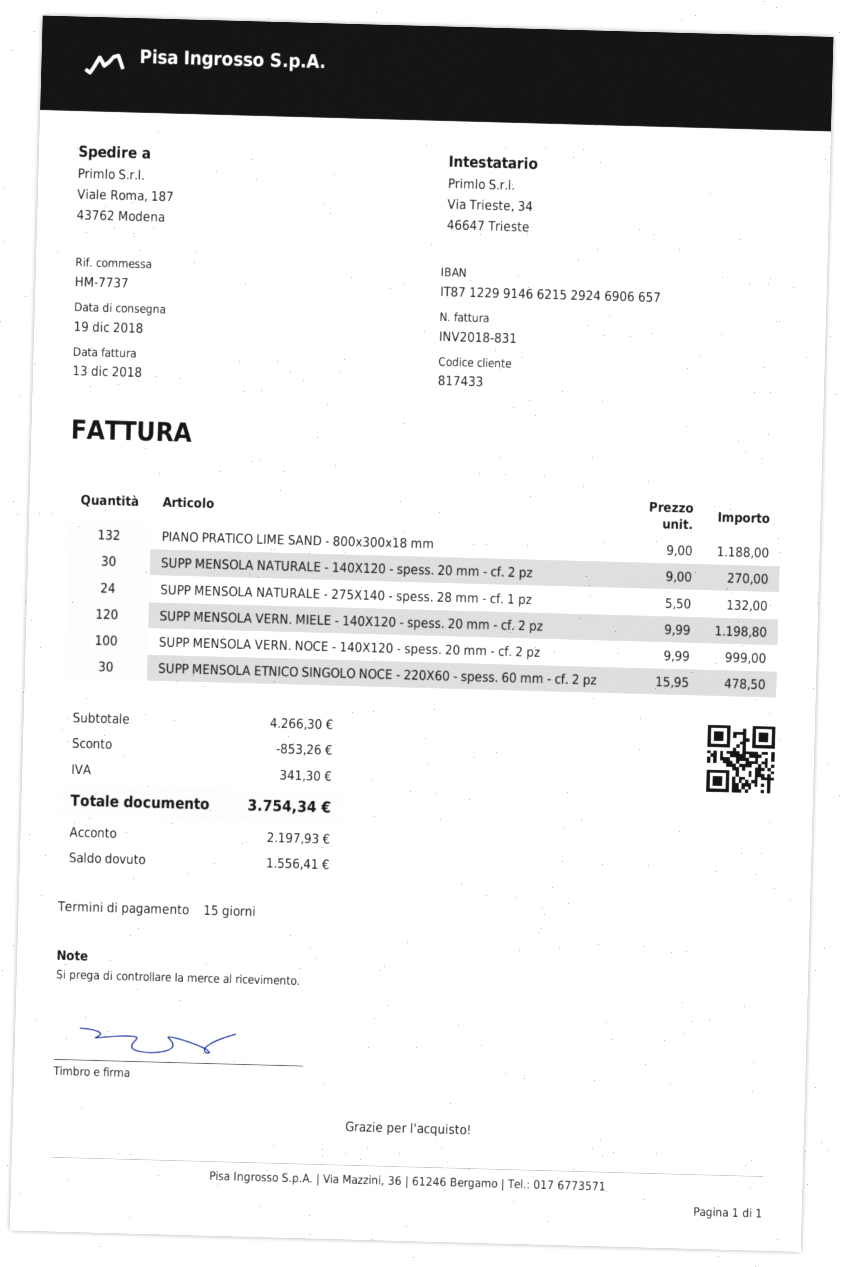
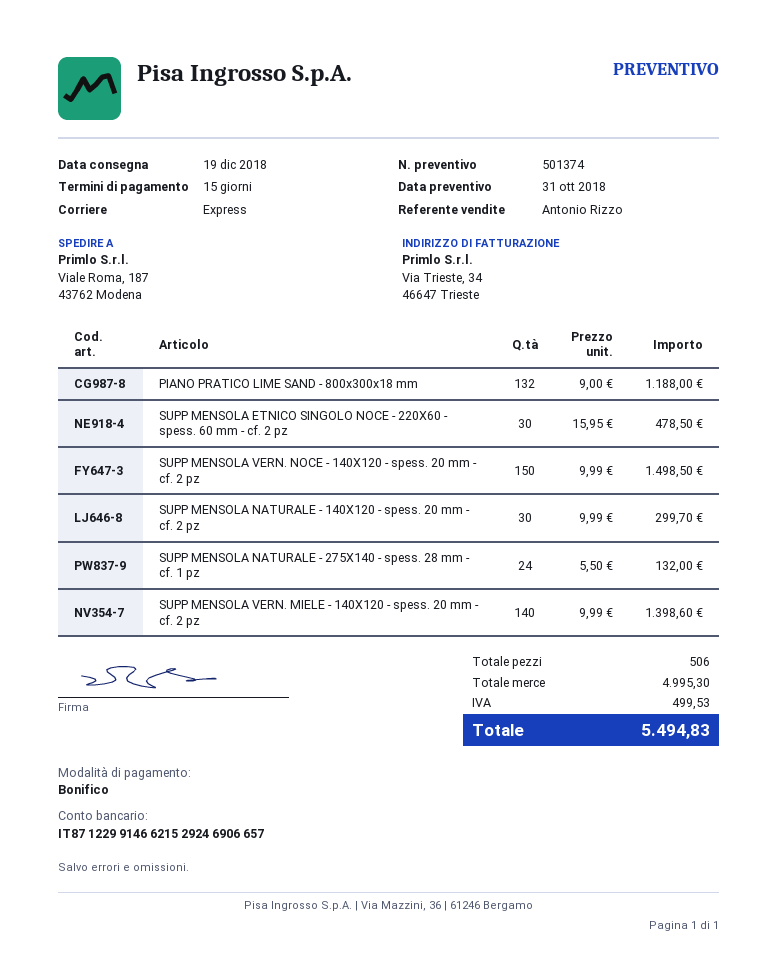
SUPP MENSOLA NATURALE - 140X120 - spess. 20 mm - cf. 2 pz: 30 x 9.00 = 270.00 -> 30 x 9.99 = 299.70
SUPP MENSOLA VERN. MIELE - 140X120 - spess. 20 mm - cf. 2 pz: 120 x 9.99 = 1198.80 -> 140 x 9.99 = 1398.60
SUPP MENSOLA VERN. NOCE - 140X120 - spess. 20 mm - cf. 2 pz: 100 x 9.99 = 999.00 -> 150 x 9.99 = 1498.50
subtotal: 4266.30 -> 4995.30
discount: 853.26 -> none
tax: 341.30 -> 499.53
total: 3754.34 -> 5494.83

